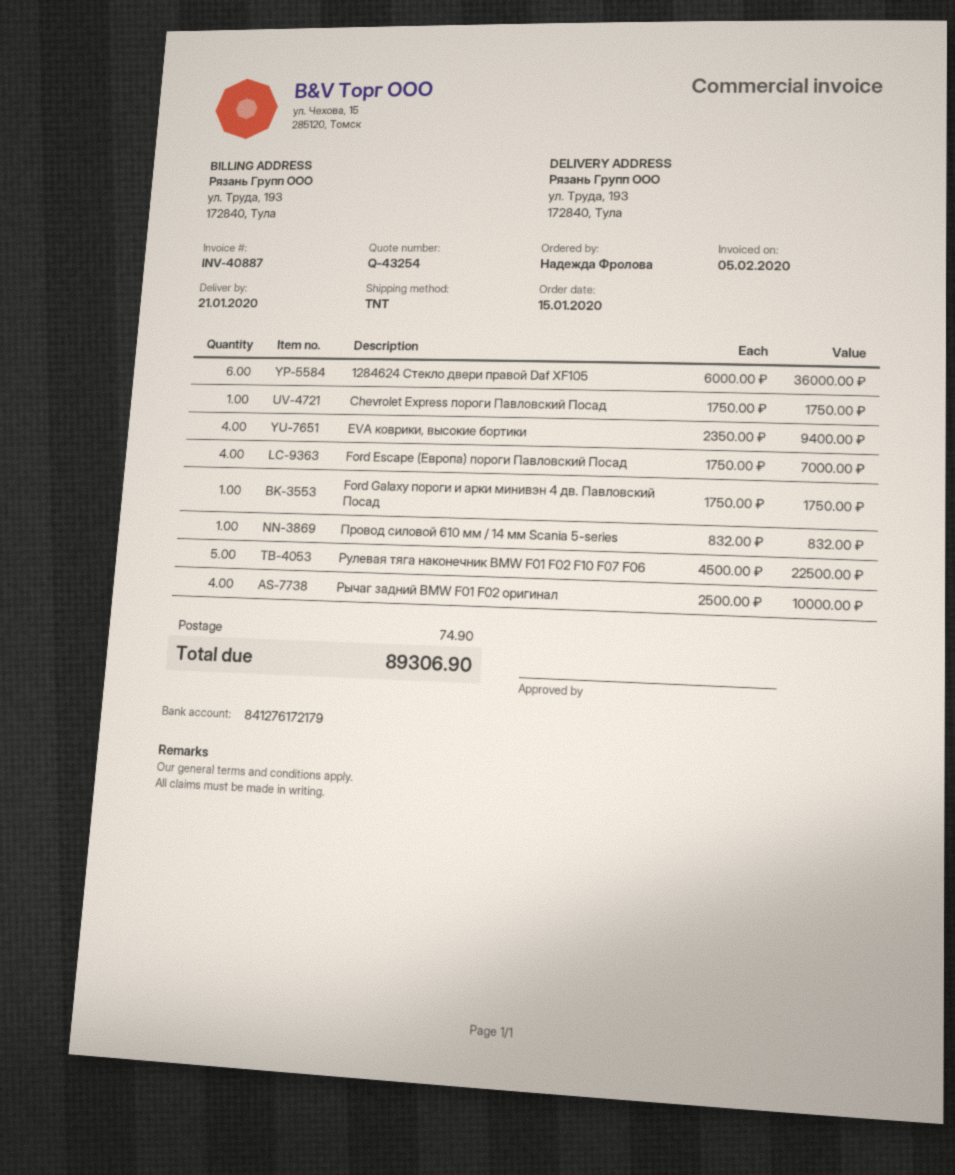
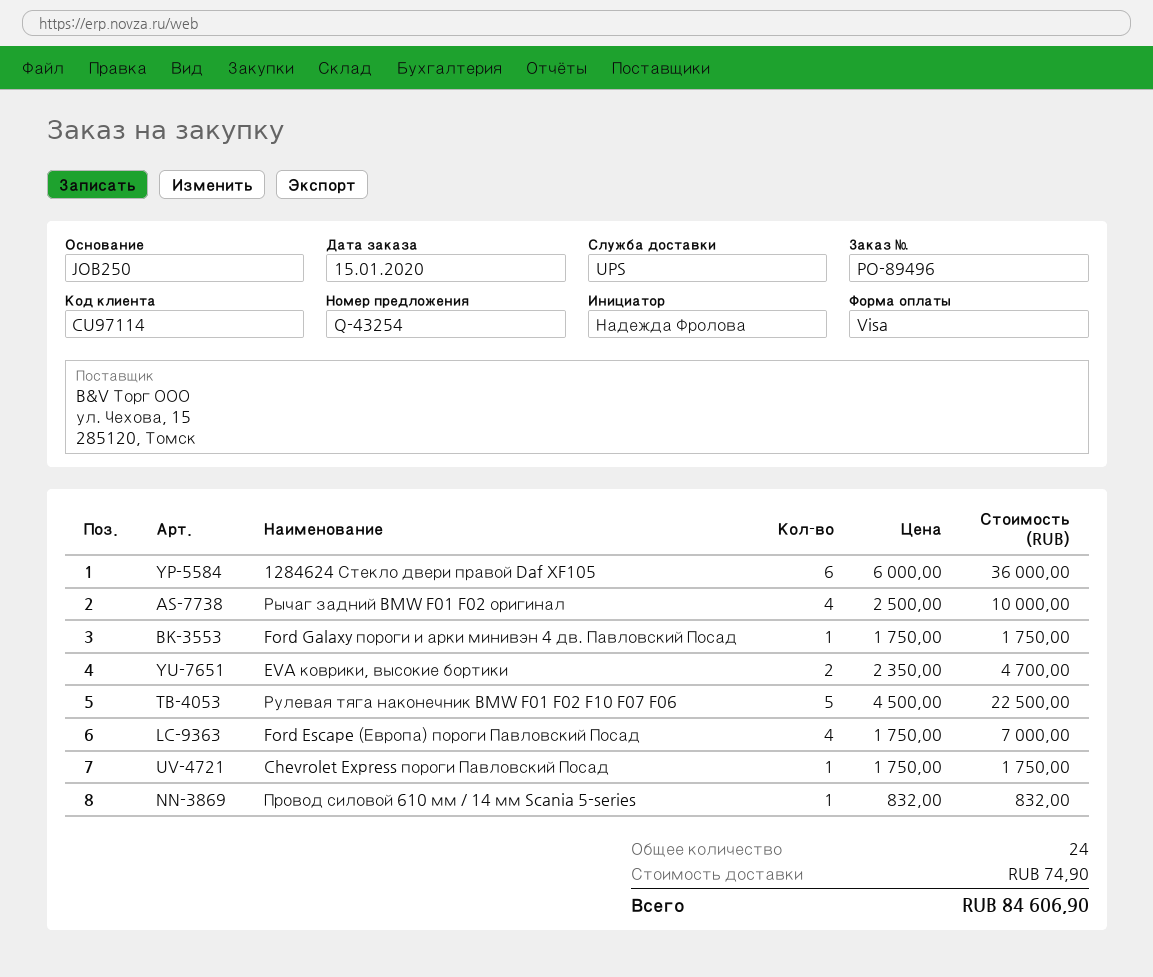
shipping method: TNT -> UPS
EVA коврики, высокие бортики: 4 x 2350.00 = 9400.00 -> 2 x 2350.00 = 4700.00
total: 89306.90 -> 84606.90

